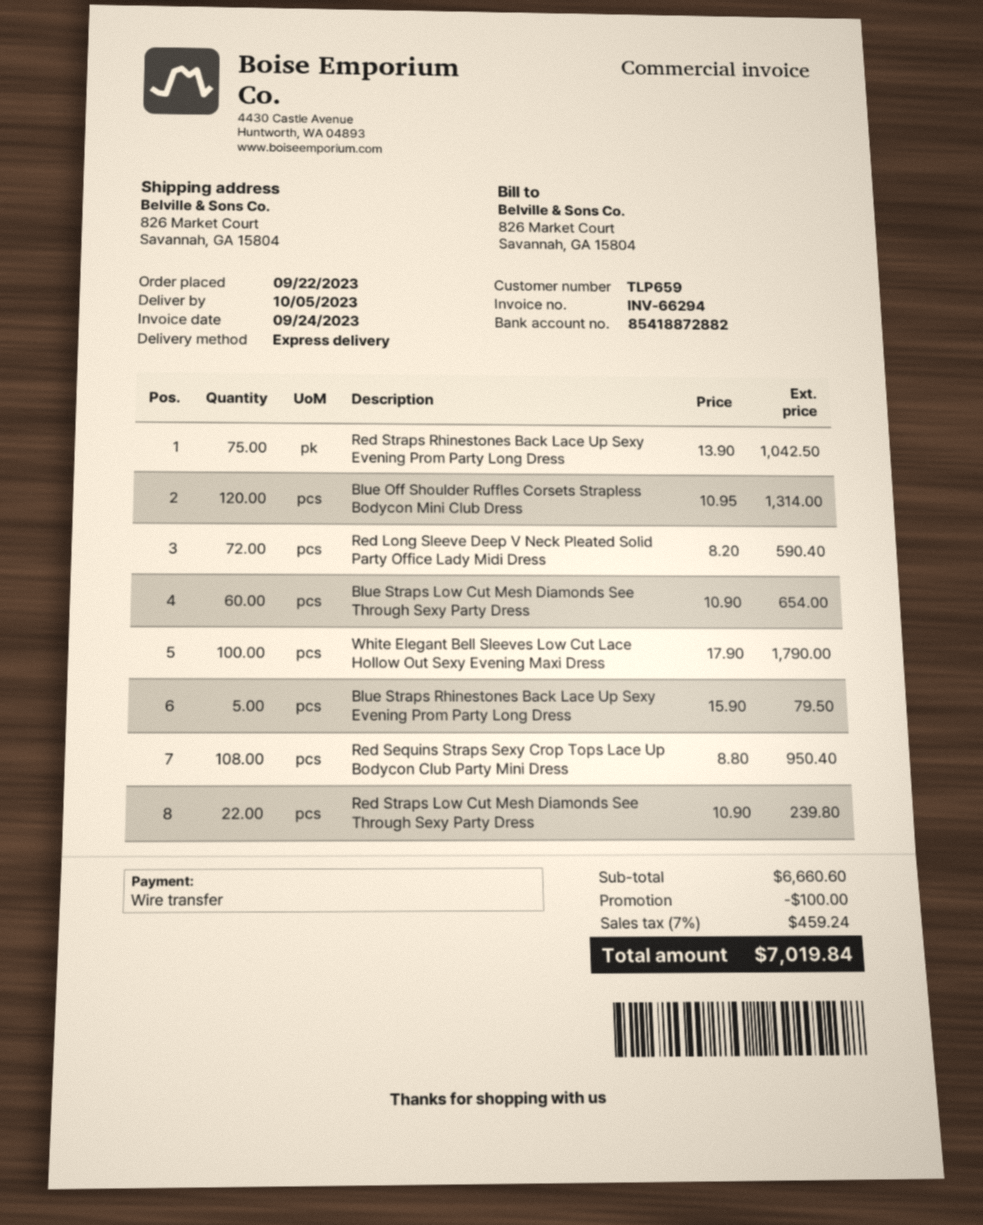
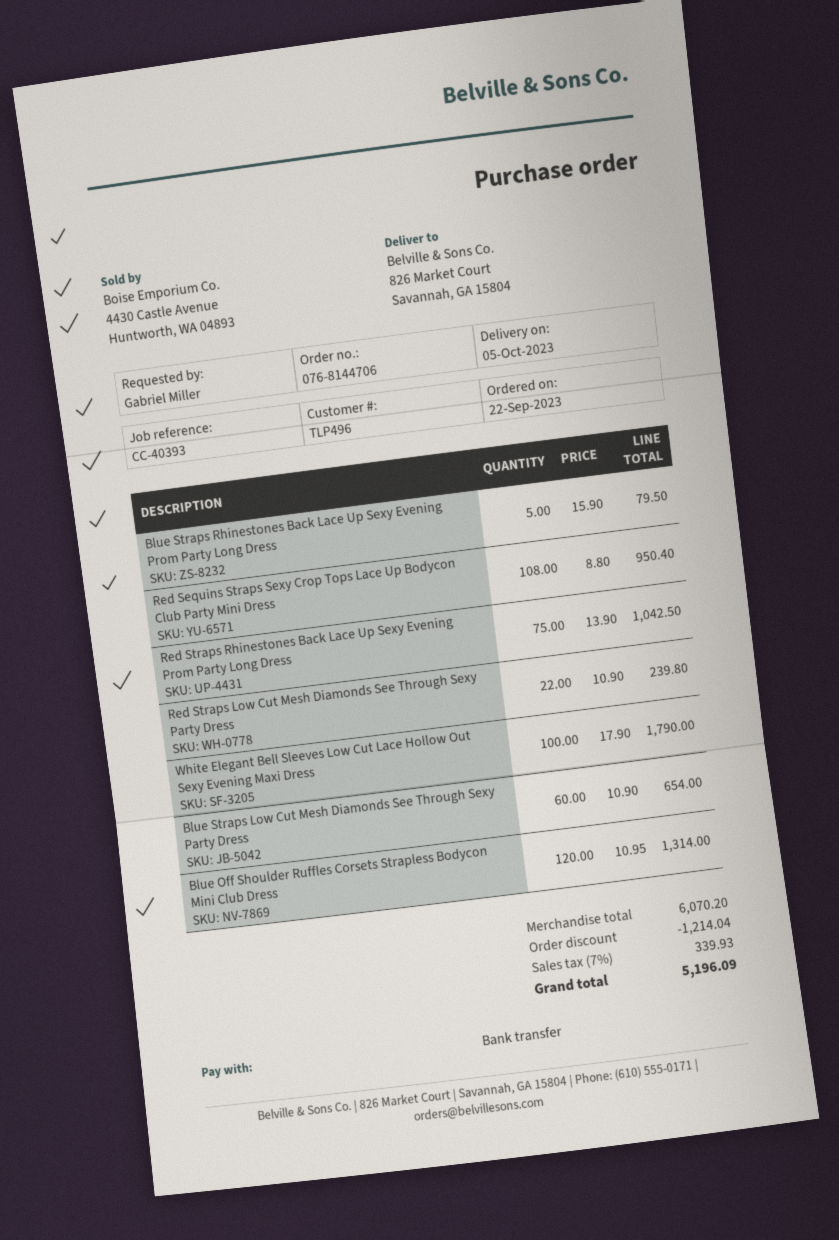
customer number: TLP659 -> TLP496
Red Long Sleeve Deep V Neck Pleated Solid Party Office Lady Midi Dress: 72 x 8.20 = 590.40 -> none
subtotal: 6660.60 -> 6070.20
discount: 100.00 -> 1214.04
tax: 7% = 459.24 -> 7% = 339.93
total: 7019.84 -> 5196.09

